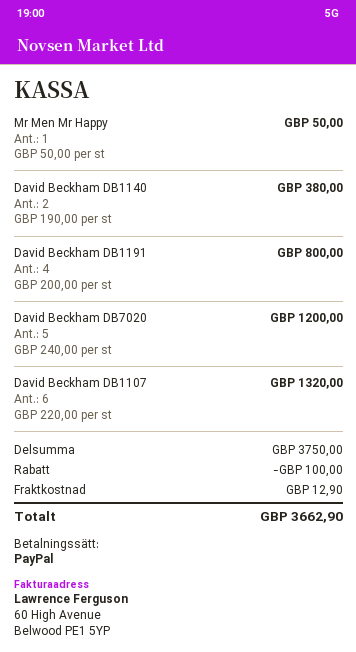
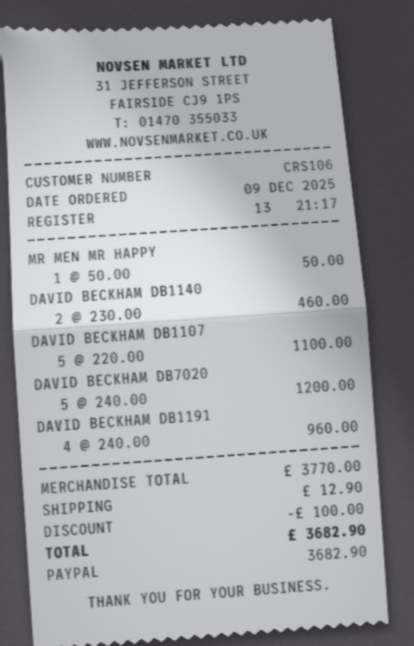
David Beckham DB1140: 2 x 190.00 = 380.00 -> 2 x 230.00 = 460.00
David Beckham DB1191: 4 x 200.00 = 800.00 -> 4 x 240.00 = 960.00
David Beckham DB1107: 6 x 220.00 = 1320.00 -> 5 x 220.00 = 1100.00
subtotal: 3750.00 -> 3770.00
total: 3662.90 -> 3682.90

